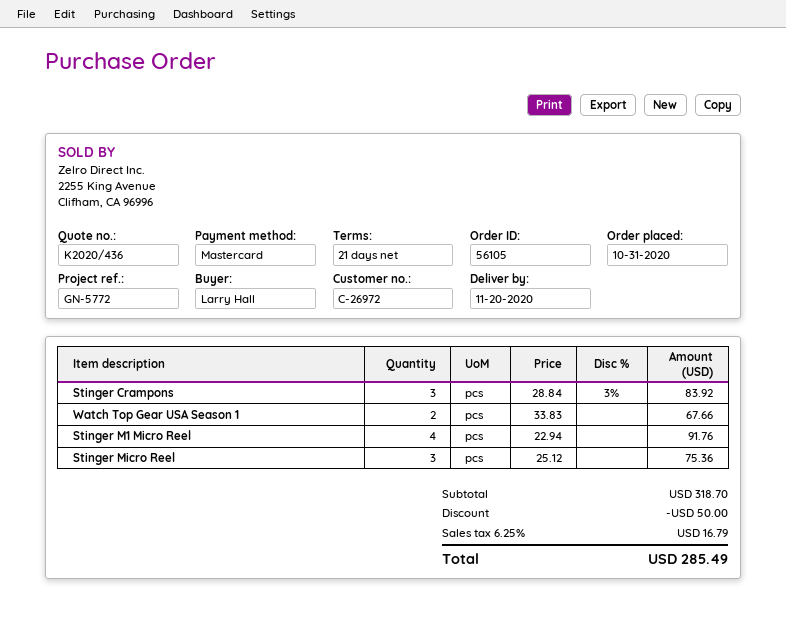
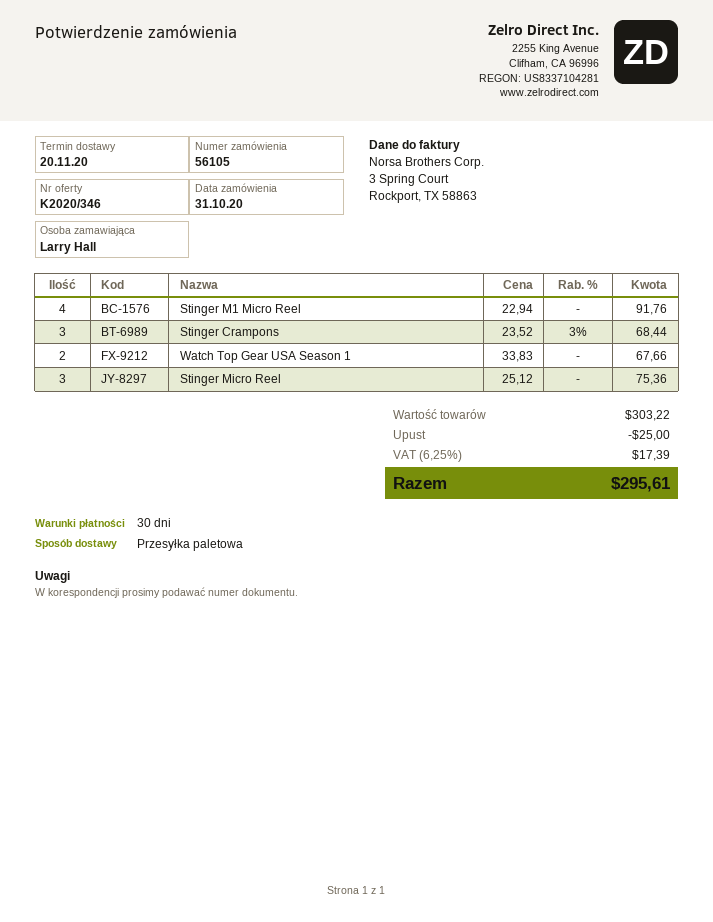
quote number: K2020/436 -> K2020/346
payment terms: 21 days -> 30 days
Stinger Crampons: 3 x 28.84 - 3% = 83.92 -> 3 x 23.52 - 3% = 68.44
subtotal: 318.70 -> 303.22
discount: 50.00 -> 25.00
tax: 6.25% = 16.79 -> 6.25% = 17.39
total: 285.49 -> 295.61

